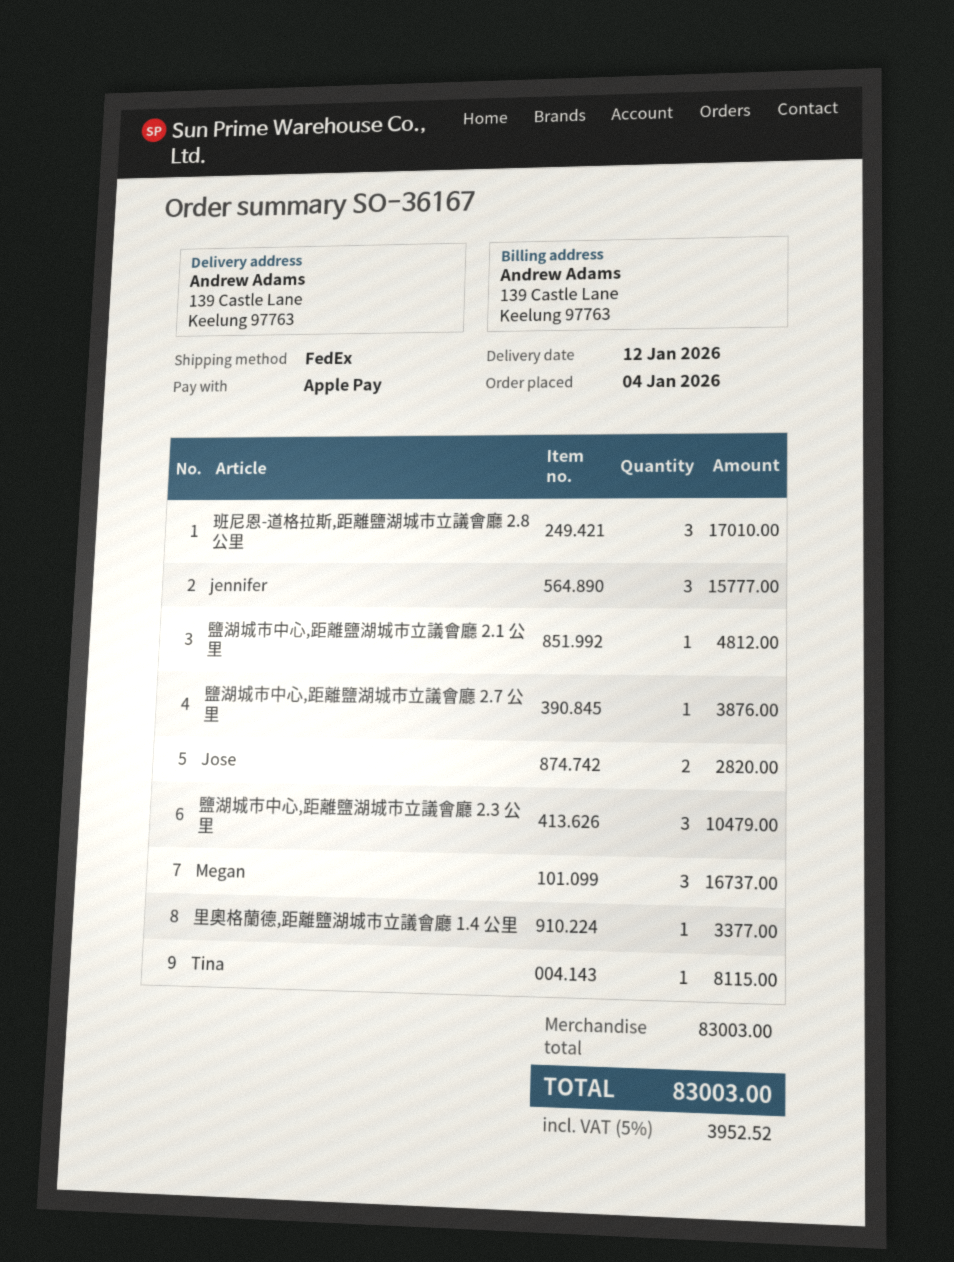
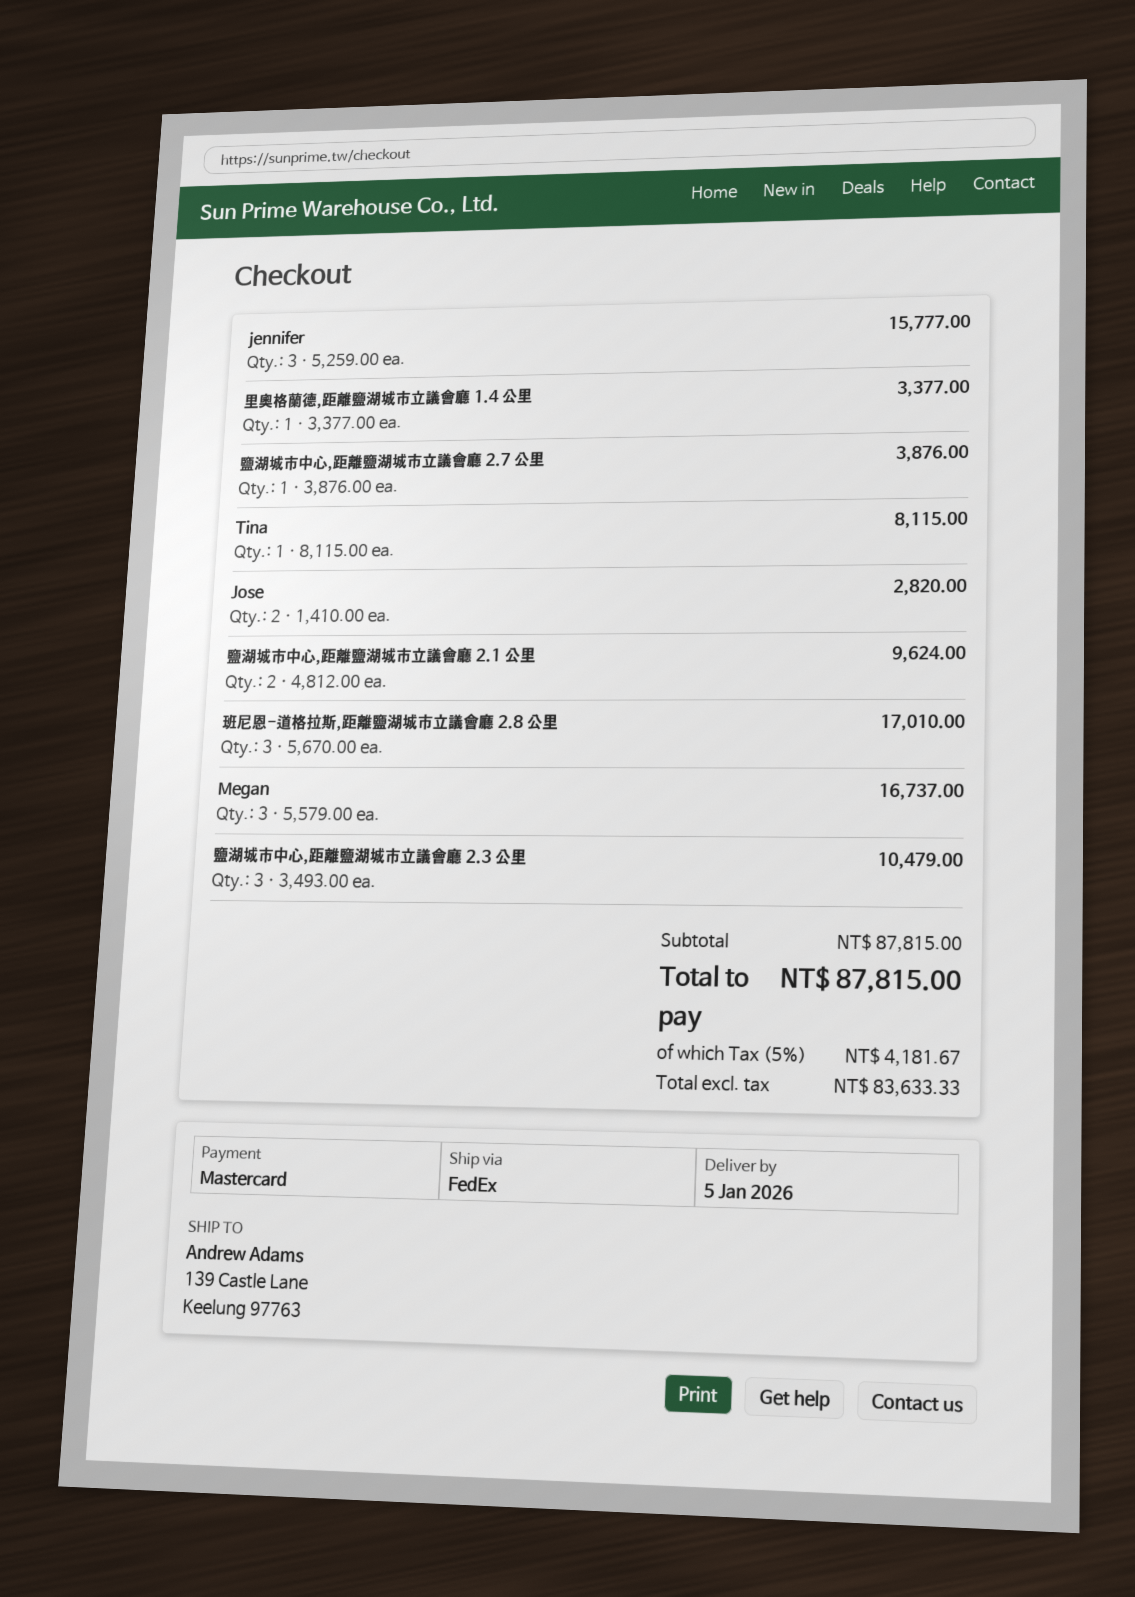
delivery date: 2026-01-12 -> 2026-01-05
payment method: Apple Pay -> Mastercard
鹽湖城市中心,距離鹽湖城市立議會廳 2.1 公里: 1 for 4812.00 -> 2 for 9624.00
subtotal: 83003.00 -> 87815.00
tax: 5% = 3952.52 -> 5% = 4181.67
total: 83003.00 -> 87815.00

